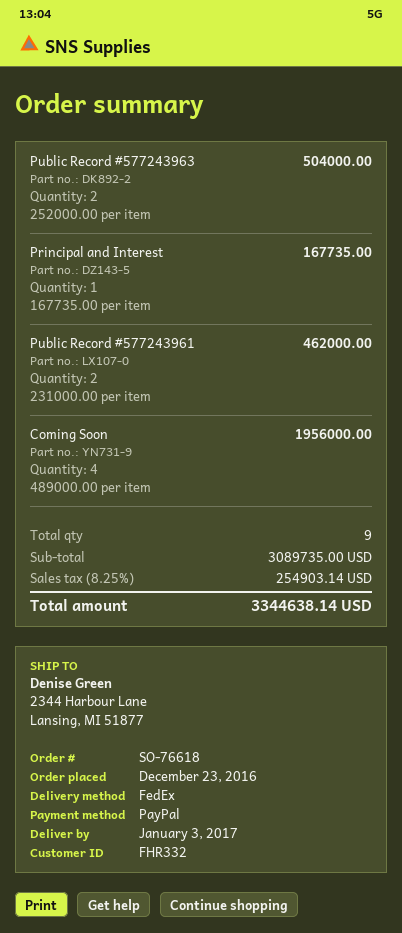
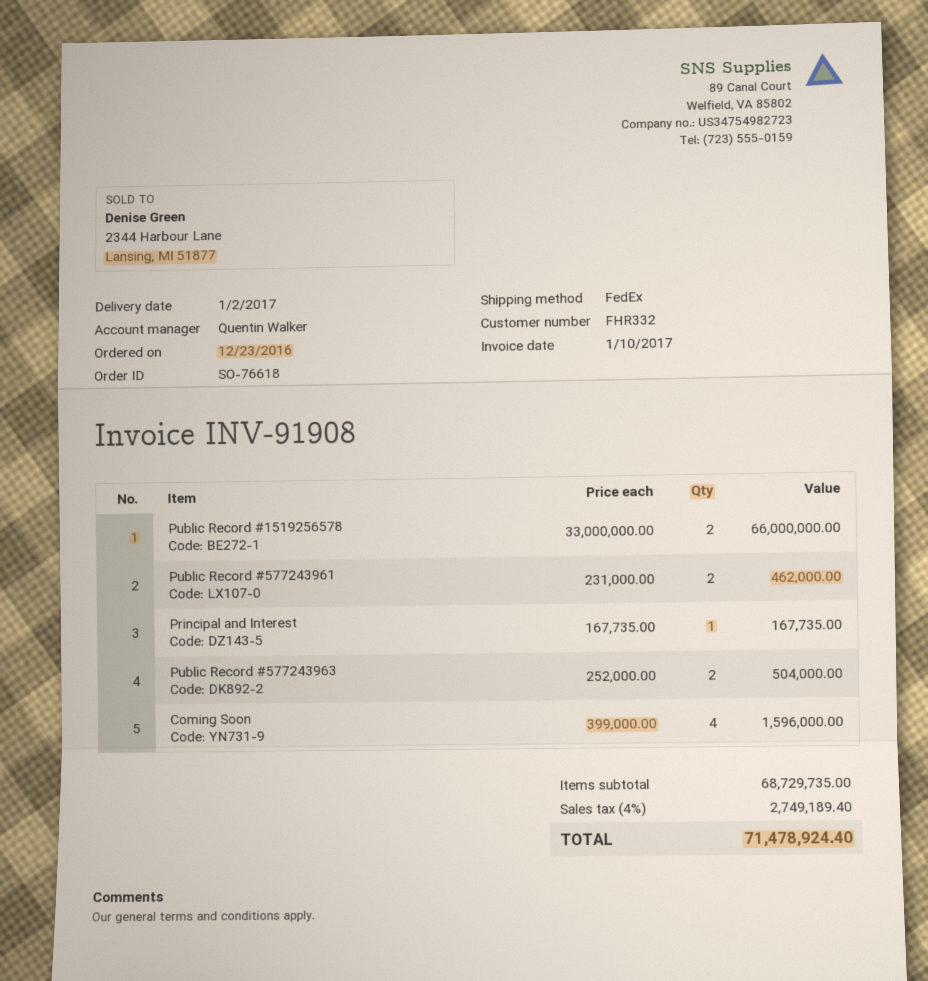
delivery date: 2017-01-03 -> 2017-01-02
Coming Soon: 4 x 489000.00 = 1956000.00 -> 4 x 399000.00 = 1596000.00
Public Record #1519256578: none -> 2 x 33000000.00 = 66000000.00
subtotal: 3089735.00 -> 68729735.00
tax: 8.25% = 254903.14 -> 4% = 2749189.40
total: 3344638.14 -> 71478924.40

